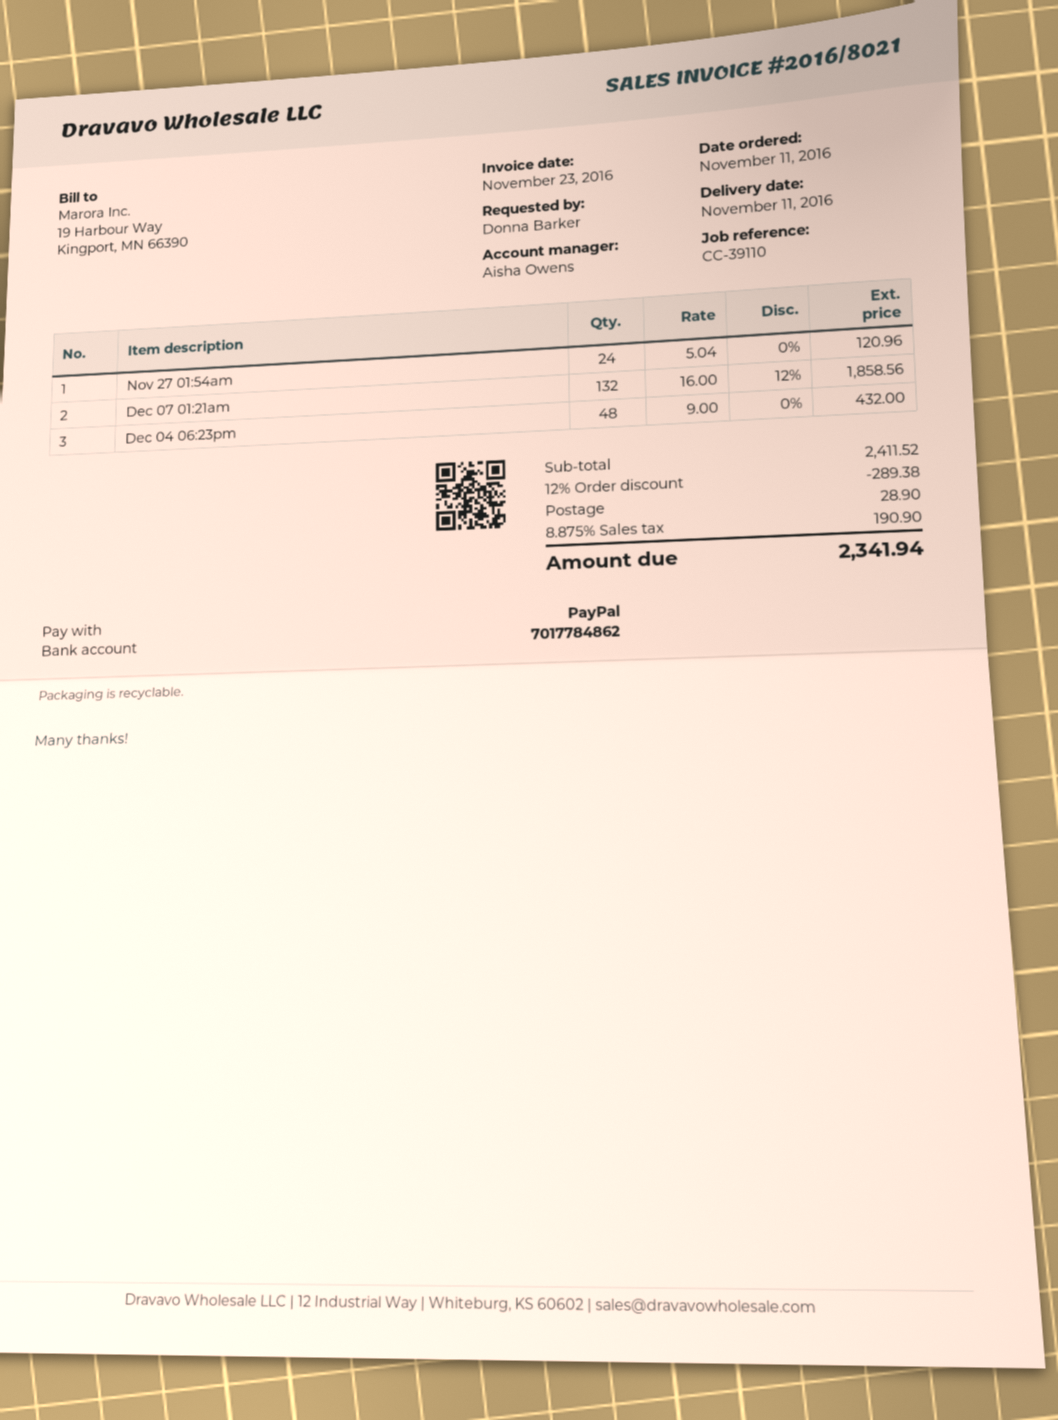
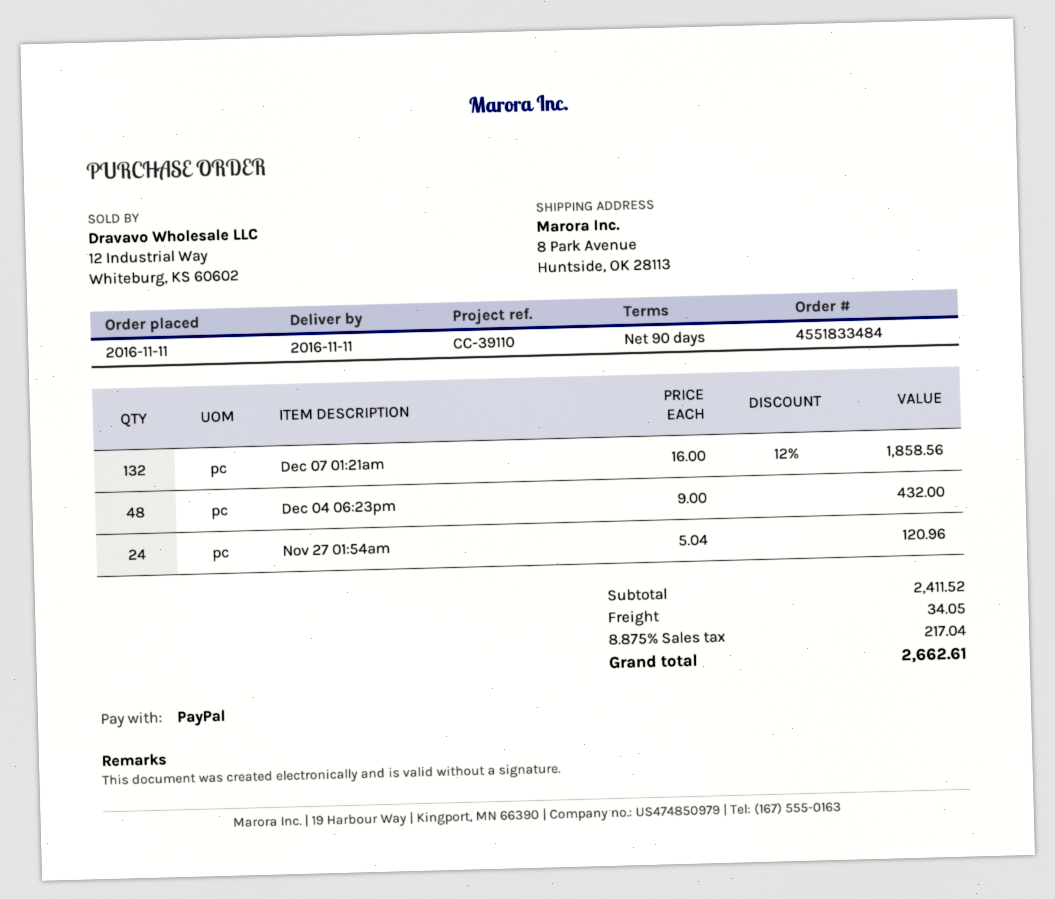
discount: 12% = 289.38 -> none
shipping: 28.90 -> 34.05
tax: 8.875% = 190.90 -> 8.875% = 217.04
total: 2341.94 -> 2662.61

